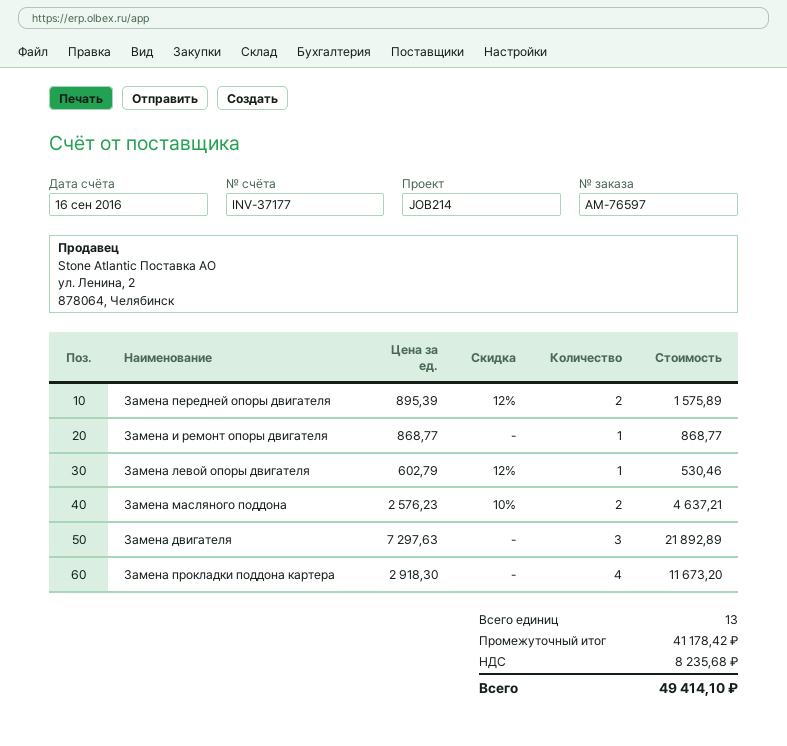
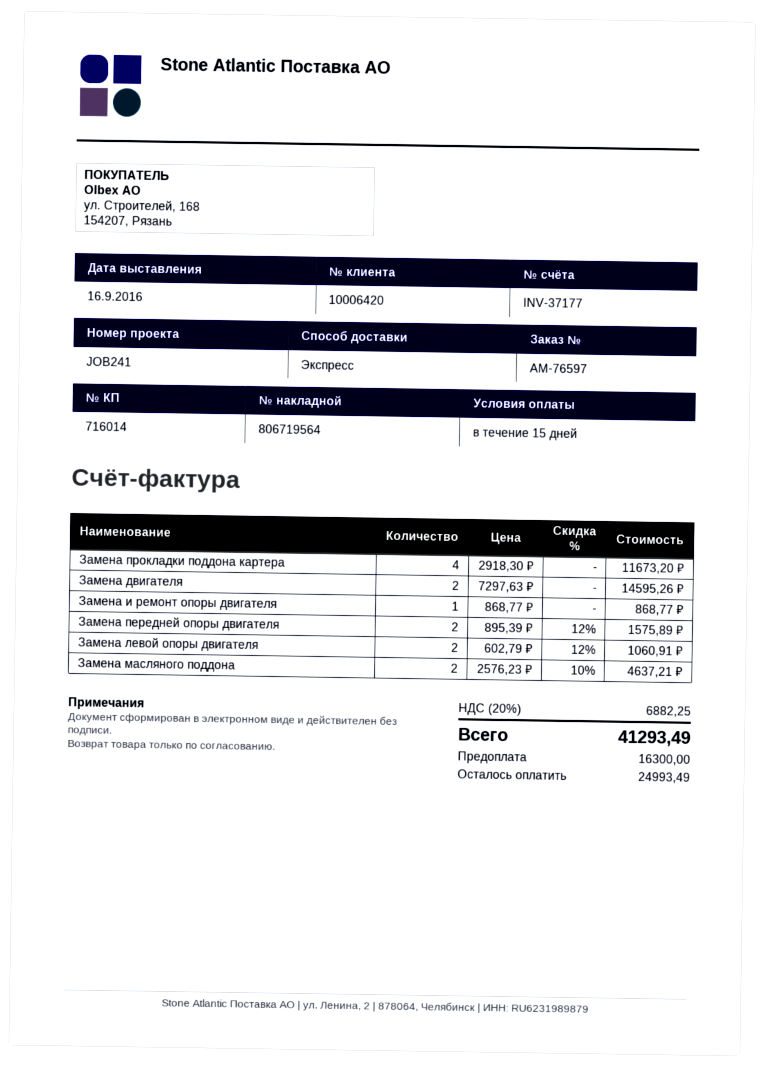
reference: JOB214 -> JOB241
Замена левой опоры двигателя: 1 x 602.79 - 12% = 530.46 -> 2 x 602.79 - 12% = 1060.91
Замена двигателя: 3 x 7297.63 = 21892.89 -> 2 x 7297.63 = 14595.26
tax: 8235.68 -> 6882.25
total: 49414.10 -> 41293.49

